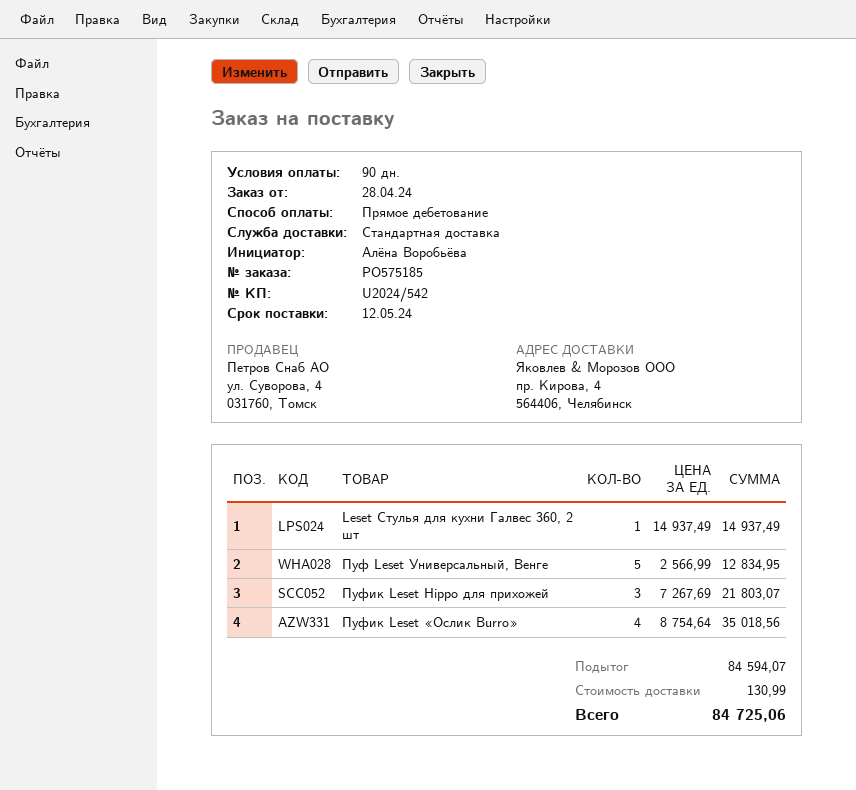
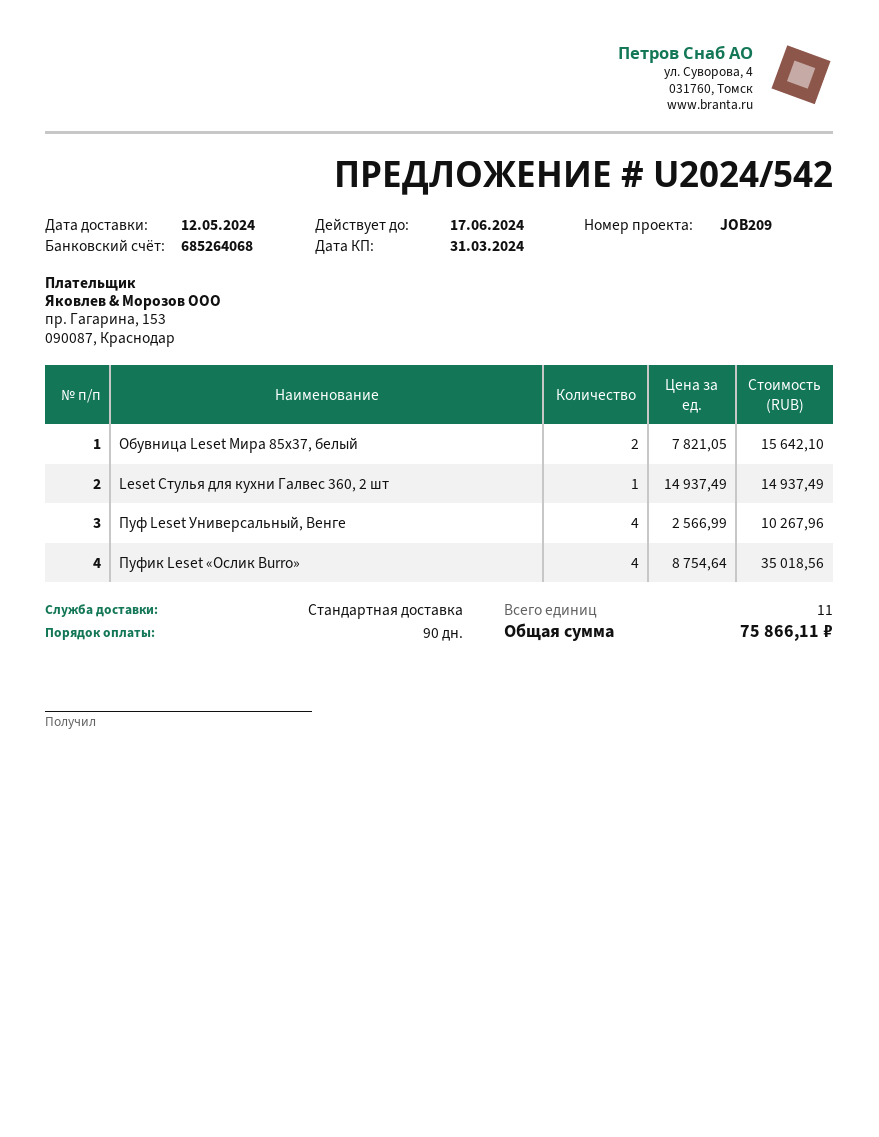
Пуф Leset Универсальный, Венге: 5 x 2566.99 = 12834.95 -> 4 x 2566.99 = 10267.96
Пуфик Leset Hippo для прихожей: 3 x 7267.69 = 21803.07 -> none
Обувница Leset Мира 85х37, белый: none -> 2 x 7821.05 = 15642.10
shipping: 130.99 -> none
total: 84725.06 -> 75866.11

